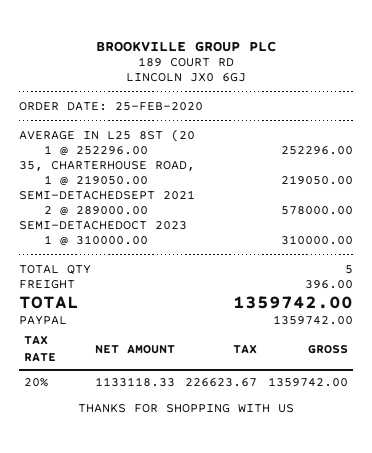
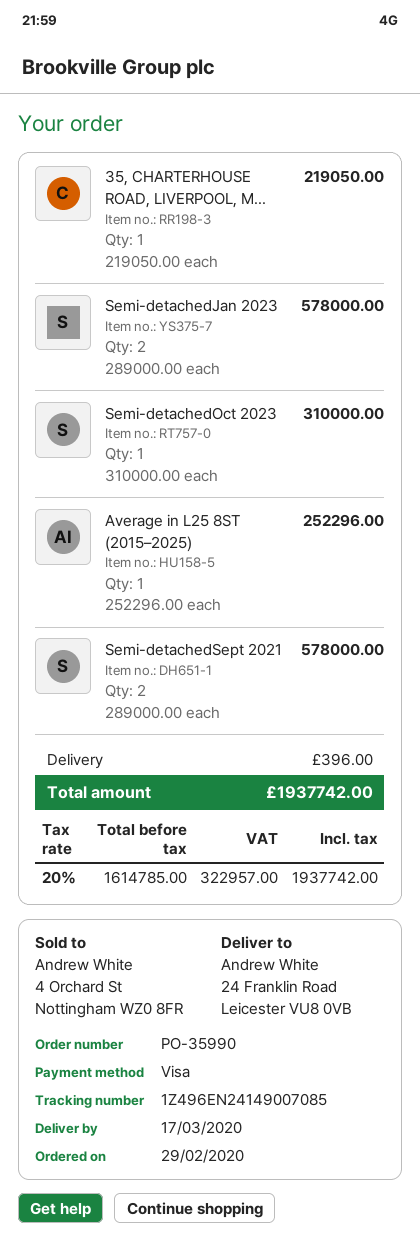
order date: 2020-02-25 -> 2020-02-29
payment method: PayPal -> Visa
Semi-detachedJan 2023: none -> 2 x 289000.00 = 578000.00
net: 1133118.33 -> 1614785.00
tax: 20% = 226623.67 -> 20% = 322957.00
total: 1359742.00 -> 1937742.00

